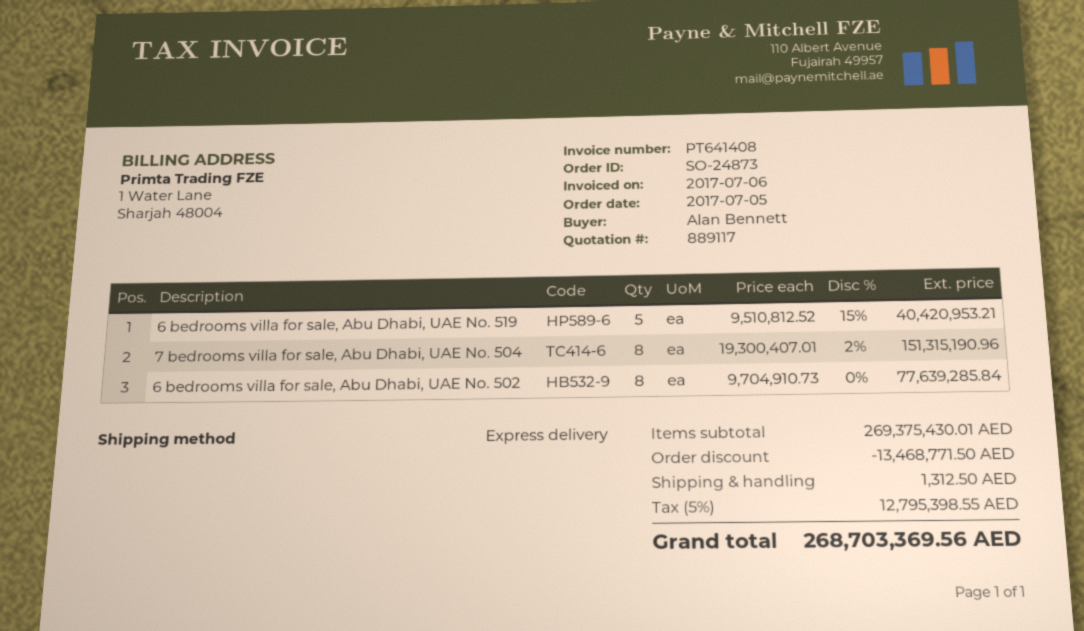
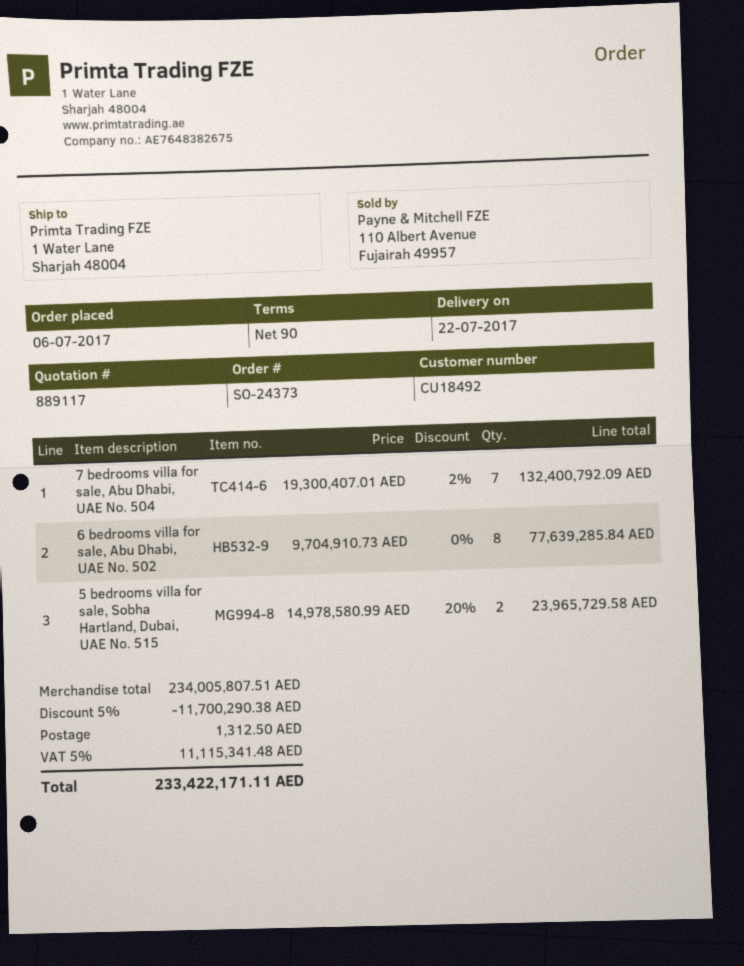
order number: SO-24873 -> SO-24373
order date: 2017-07-05 -> 2017-07-06
6 bedrooms villa for sale, Abu Dhabi, UAE No. 519: 5 x 9510812.52 - 15% = 40420953.21 -> none
7 bedrooms villa for sale, Abu Dhabi, UAE No. 504: 8 x 19300407.01 - 2% = 151315190.96 -> 7 x 19300407.01 - 2% = 132400792.09
5 bedrooms villa for sale, Sobha Hartland, Dubai, UAE No. 515: none -> 2 x 14978580.99 - 20% = 23965729.58
subtotal: 269375430.01 -> 234005807.51
discount: 13468771.50 -> 11700290.38
tax: 5% = 12795398.55 -> 5% = 11115341.48
total: 268703369.56 -> 233422171.11

